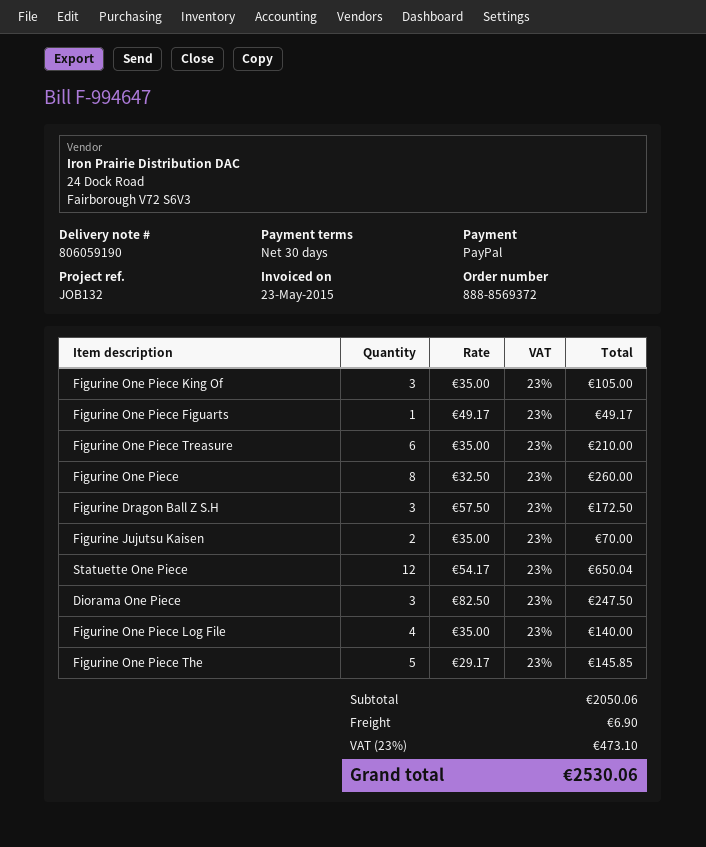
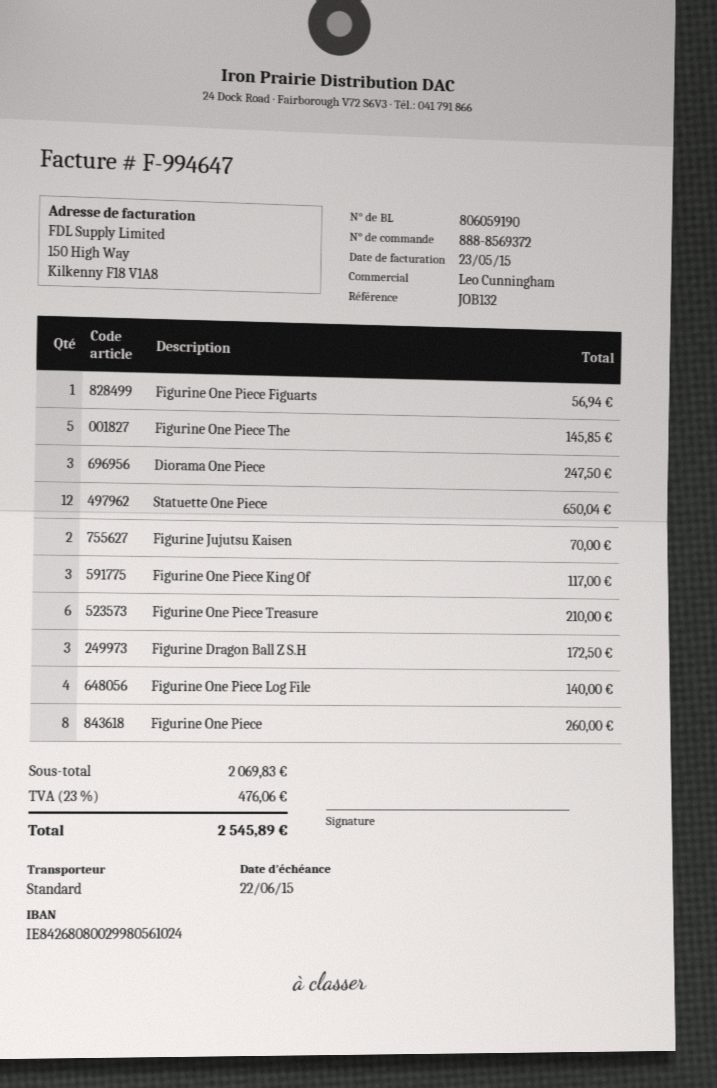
Figurine One Piece King Of: 3 for 105.00 -> 3 for 117.00
Figurine One Piece Figuarts: 1 for 49.17 -> 1 for 56.94
subtotal: 2050.06 -> 2069.83
shipping: 6.90 -> none
tax: 23% = 473.10 -> 23% = 476.06
total: 2530.06 -> 2545.89

